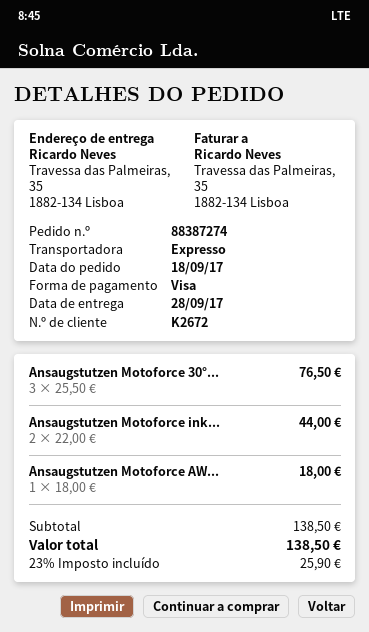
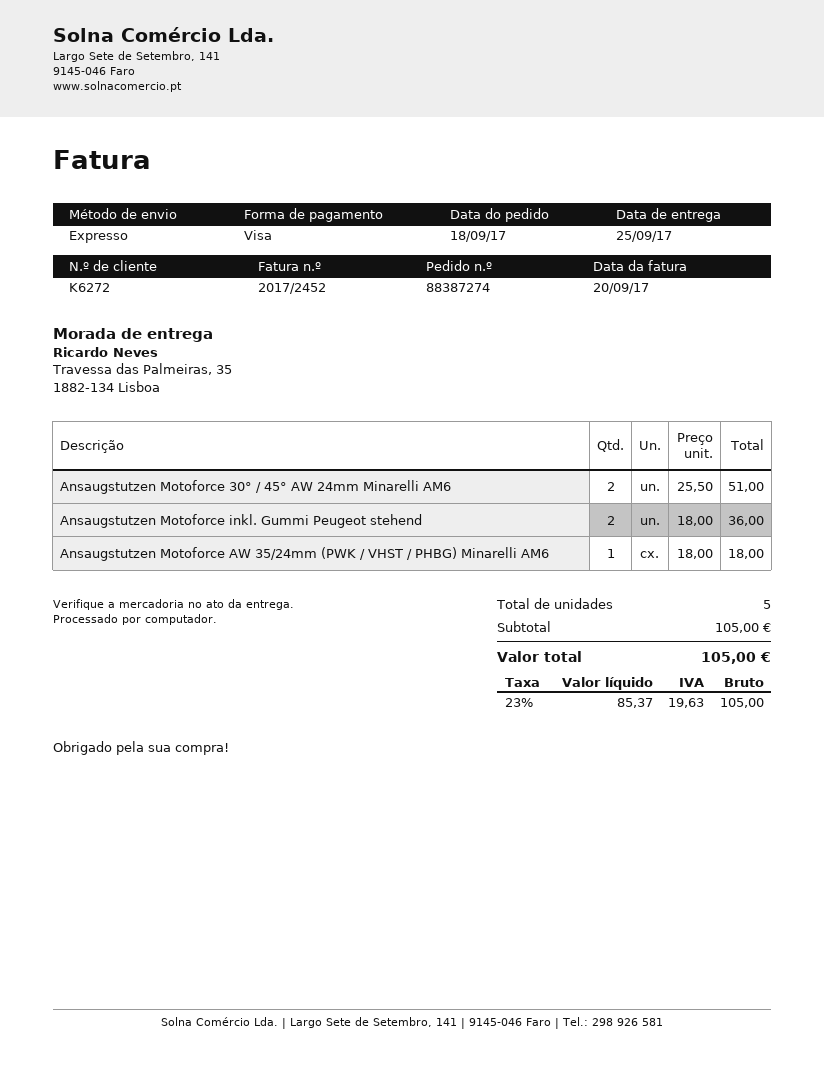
delivery date: 2017-09-28 -> 2017-09-25
customer number: K2672 -> K6272
Ansaugstutzen Motoforce 30°...: 3 x 25.50 = 76.50 -> 2 x 25.50 = 51.00
Ansaugstutzen Motoforce ink...: 2 x 22.00 = 44.00 -> 2 x 18.00 = 36.00
subtotal: 138.50 -> 105.00
tax: 23% = 25.90 -> 23% = 19.63
total: 138.50 -> 105.00

